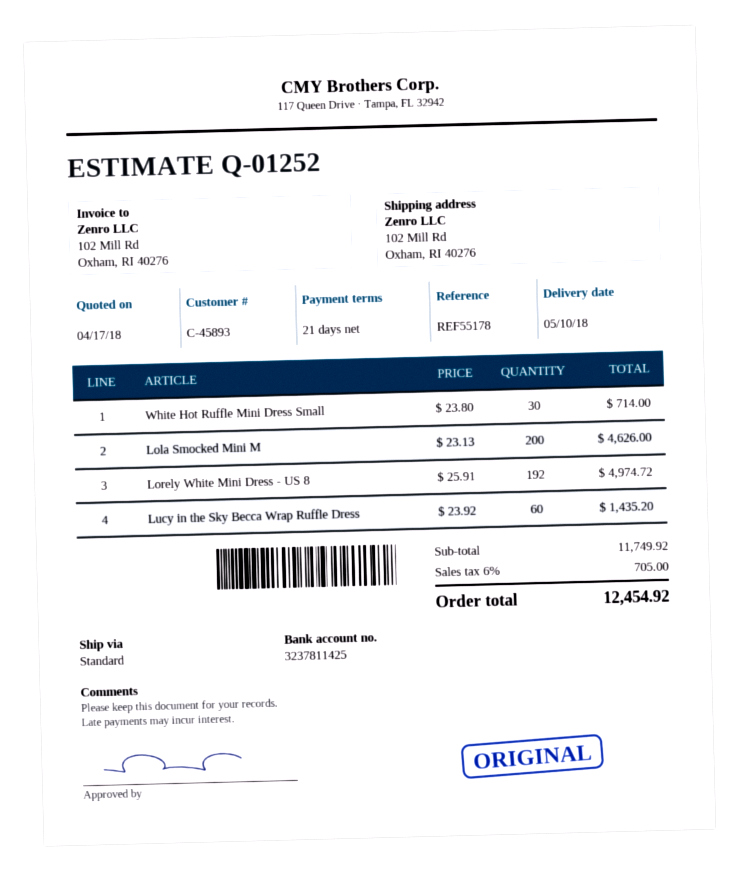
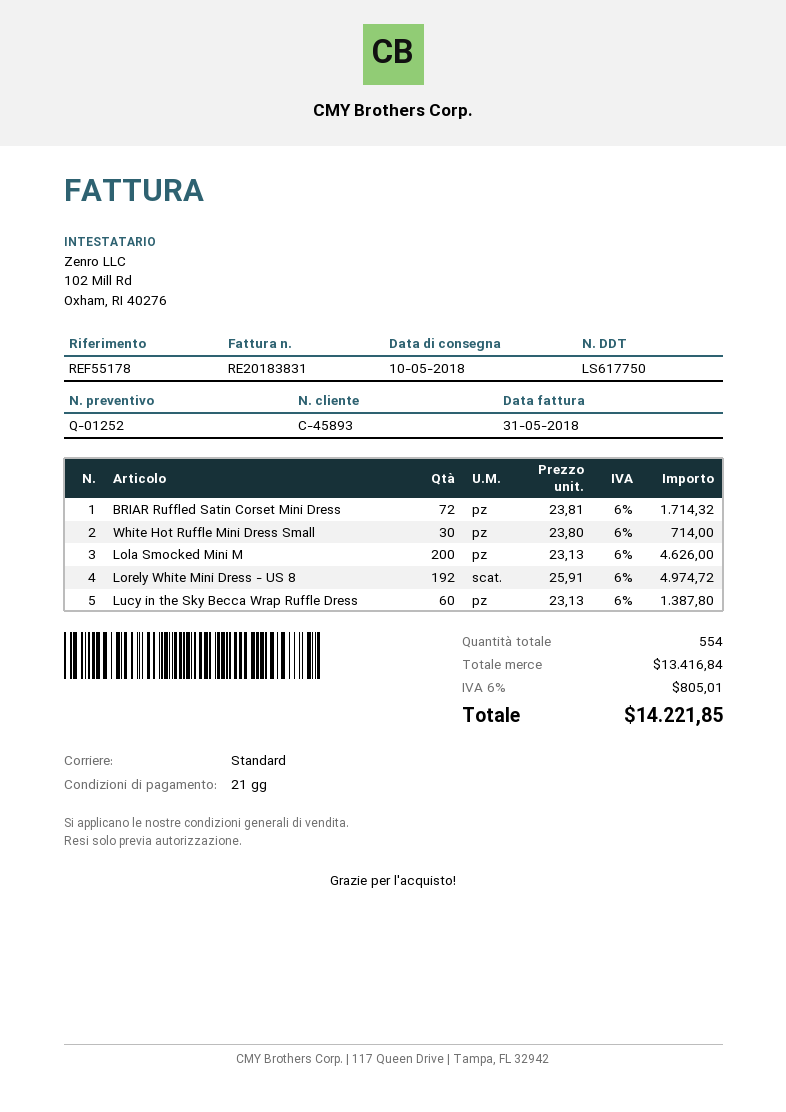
Lucy in the Sky Becca Wrap Ruffle Dress: 60 x 23.92 = 1435.20 -> 60 x 23.13 = 1387.80
BRIAR Ruffled Satin Corset Mini Dress: none -> 72 x 23.81 = 1714.32
subtotal: 11749.92 -> 13416.84
tax: 6% = 705.00 -> 6% = 805.01
total: 12454.92 -> 14221.85

